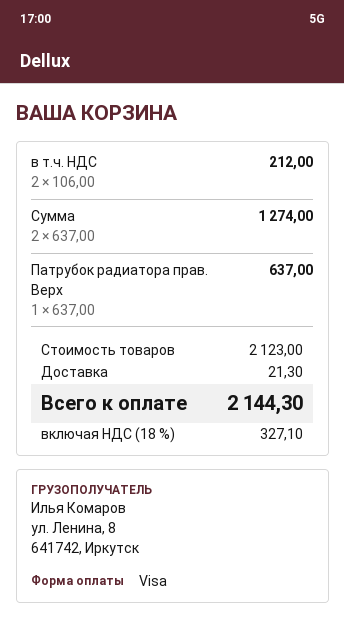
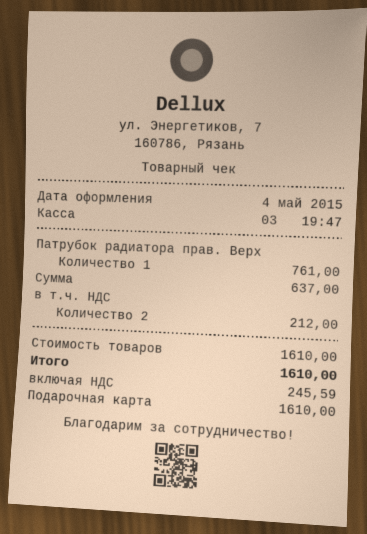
payment method: Visa -> gift card
Сумма: 2 for 1274.00 -> 1 for 637.00
Патрубок радиатора прав. Верх: 1 for 637.00 -> 1 for 761.00
subtotal: 2123.00 -> 1610.00
shipping: 21.30 -> none
tax: 327.10 -> 245.59
total: 2144.30 -> 1610.00

